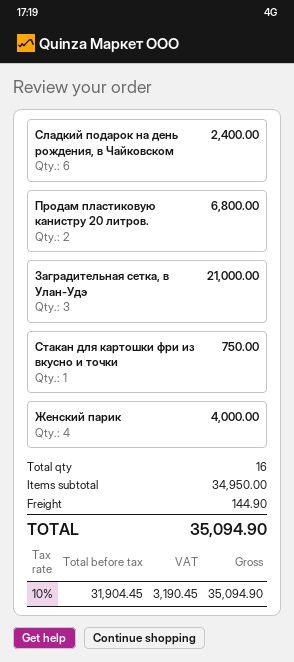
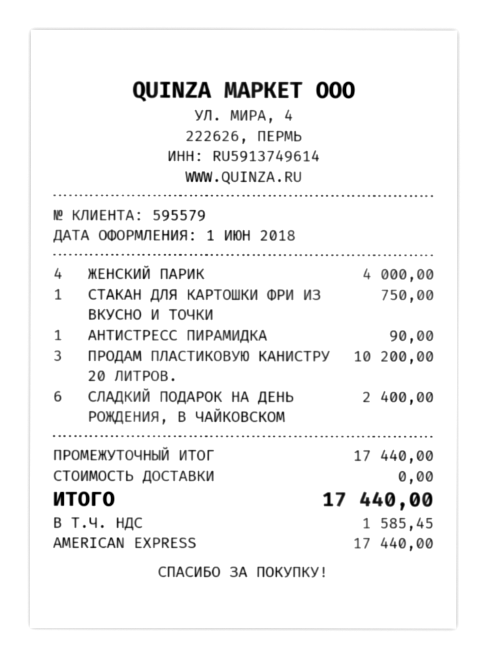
Продам пластиковую канистру 20 литров.: 2 for 6800.00 -> 3 for 10200.00
Заградительная сетка, в Улан-Удэ: 3 for 21000.00 -> none
АНТИСТРЕСС ПИРАМИДКА: none -> 1 for 90.00
subtotal: 34950.00 -> 17440.00
shipping: 144.90 -> 0.00
tax: 3190.45 -> 1585.45
total: 35094.90 -> 17440.00

